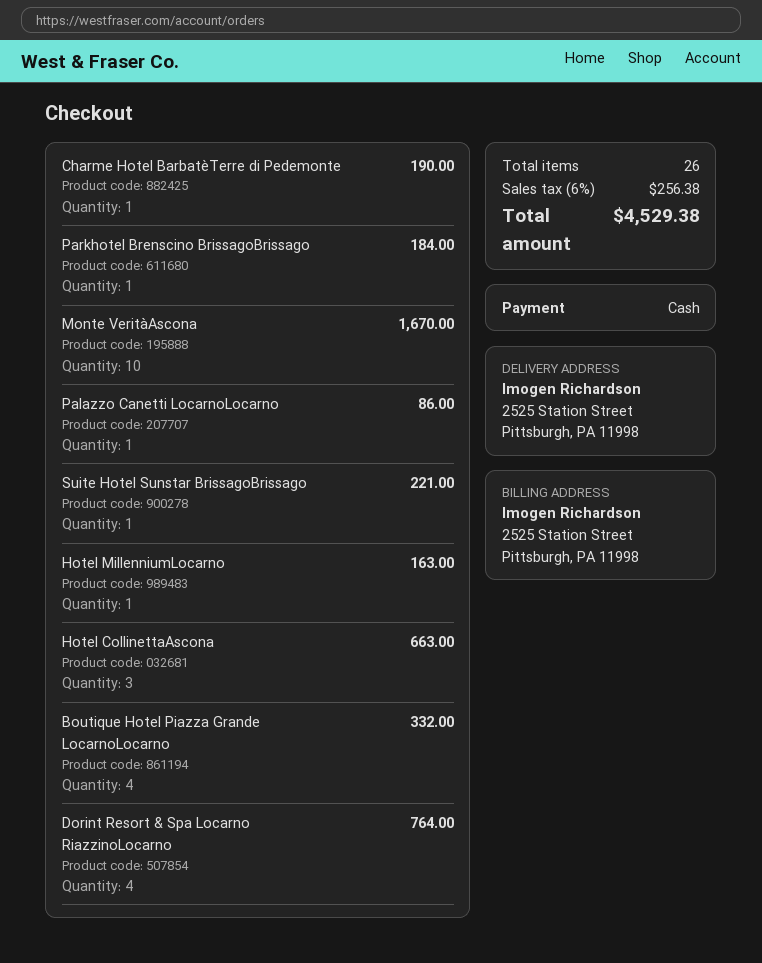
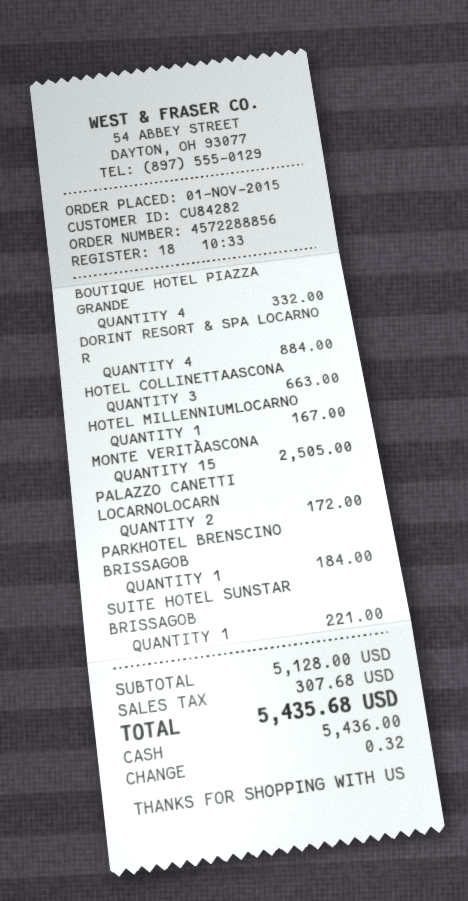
Charme Hotel BarbatèTerre di Pedemonte: 1 for 190.00 -> none
Monte VeritàAscona: 10 for 1670.00 -> 15 for 2505.00
Palazzo Canetti LocarnoLocarno: 1 for 86.00 -> 2 for 172.00
Hotel MillenniumLocarno: 1 for 163.00 -> 1 for 167.00
Dorint Resort & Spa Locarno RiazzinoLocarno: 4 for 764.00 -> 4 for 884.00
tax: 256.38 -> 307.68
total: 4529.38 -> 5435.68

